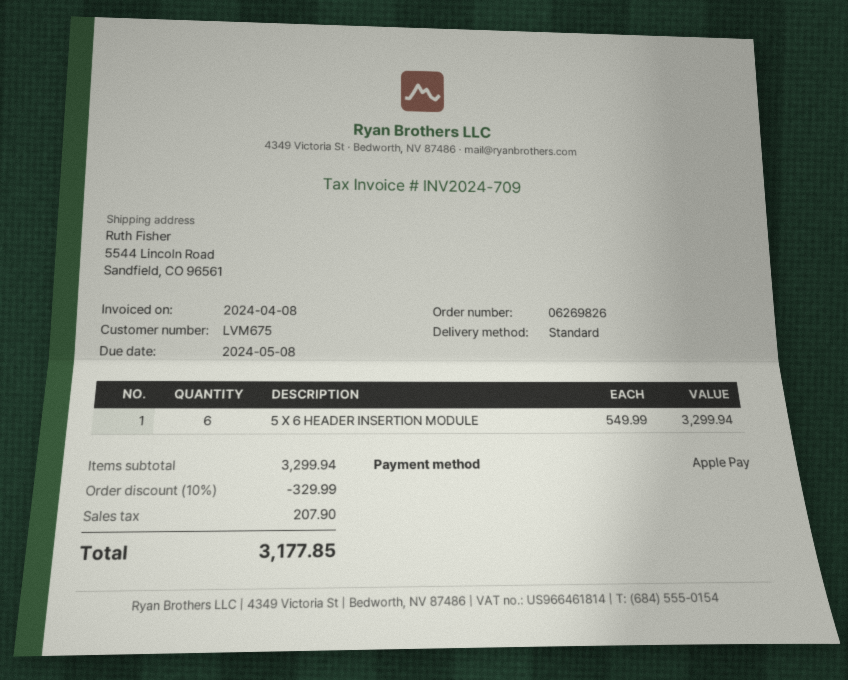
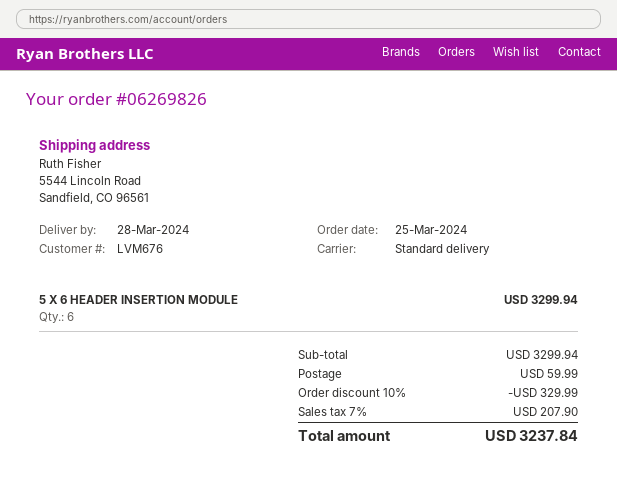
customer number: LVM675 -> LVM676
shipping: none -> 59.99
total: 3177.85 -> 3237.84

